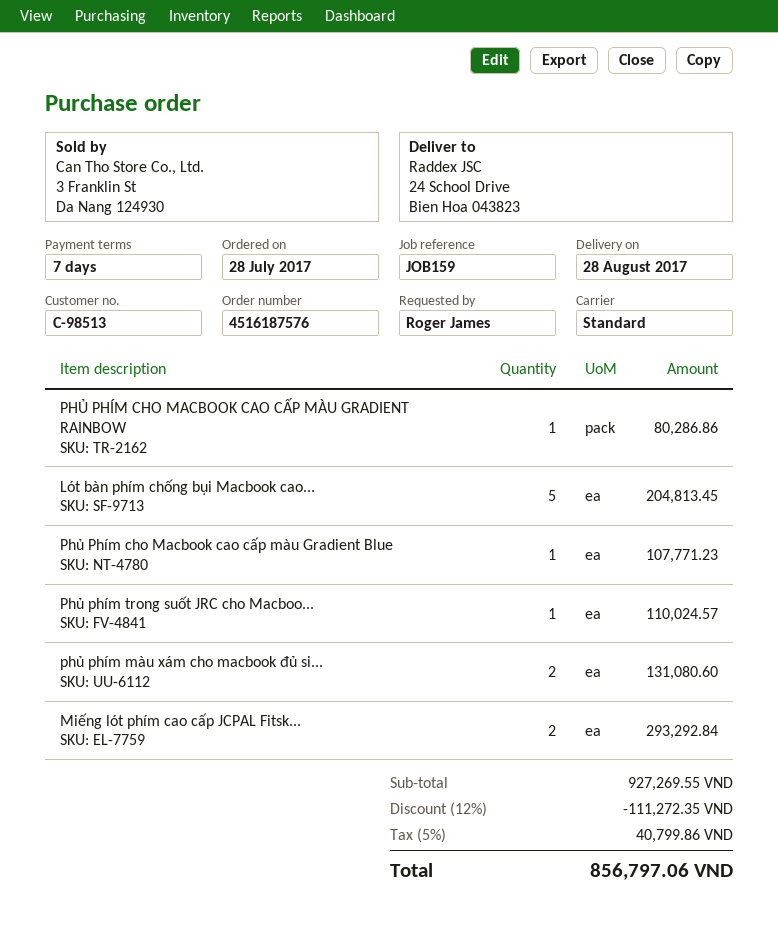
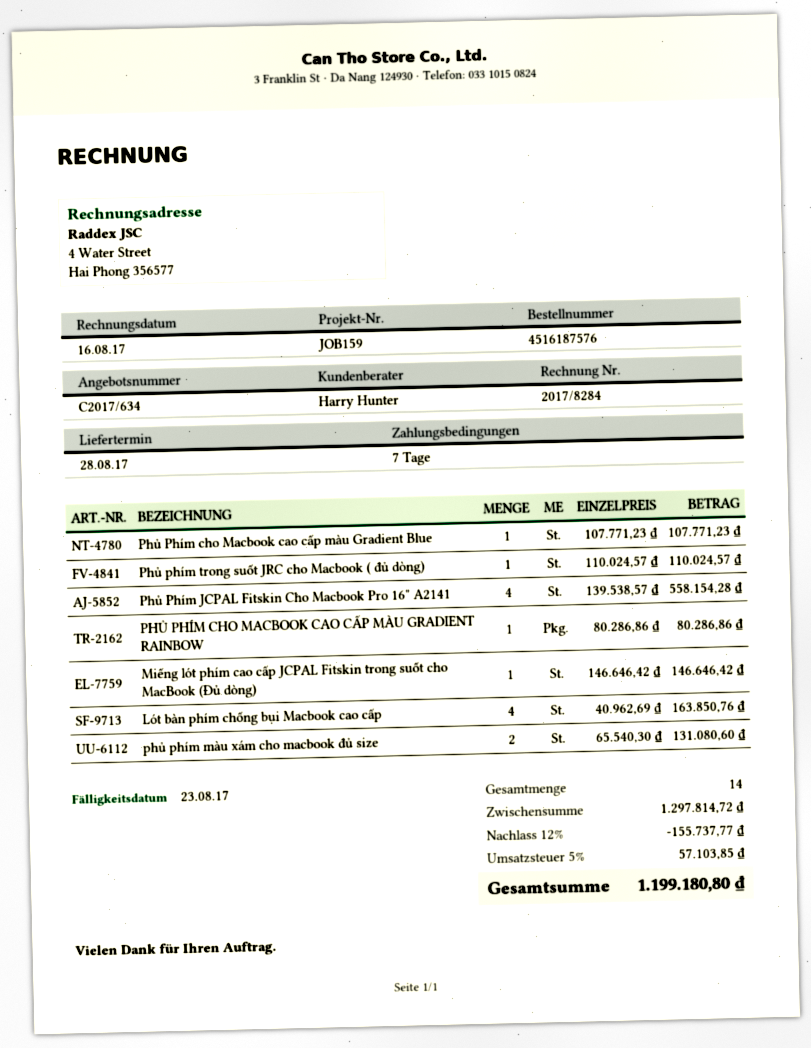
Lót bàn phím chống bụi Macbook cao...: 5 for 204813.45 -> 4 for 163850.76
Miếng lót phím cao cấp JCPAL Fitsk...: 2 for 293292.84 -> 1 for 146646.42
Phủ Phím JCPAL Fitskin Cho Macbook Pro 16" A2141: none -> 4 for 558154.28
subtotal: 927269.55 -> 1297814.72
discount: 12% = 111272.35 -> 12% = 155737.77
tax: 5% = 40799.86 -> 5% = 57103.85
total: 856797.06 -> 1199180.80

